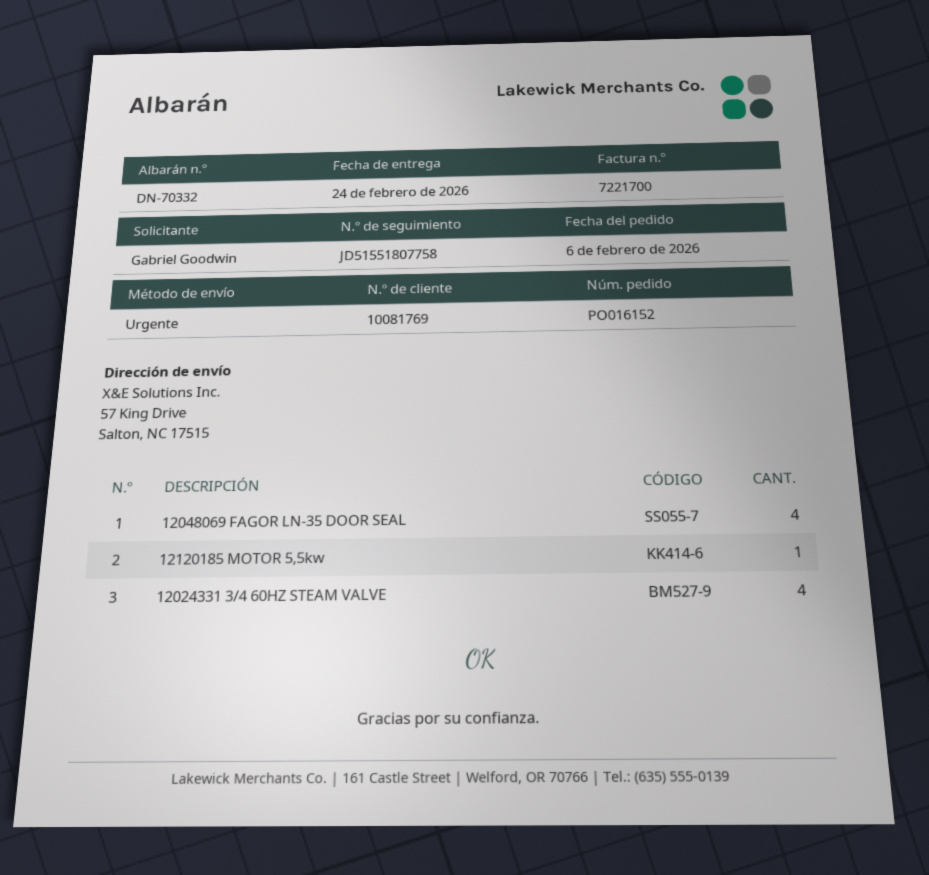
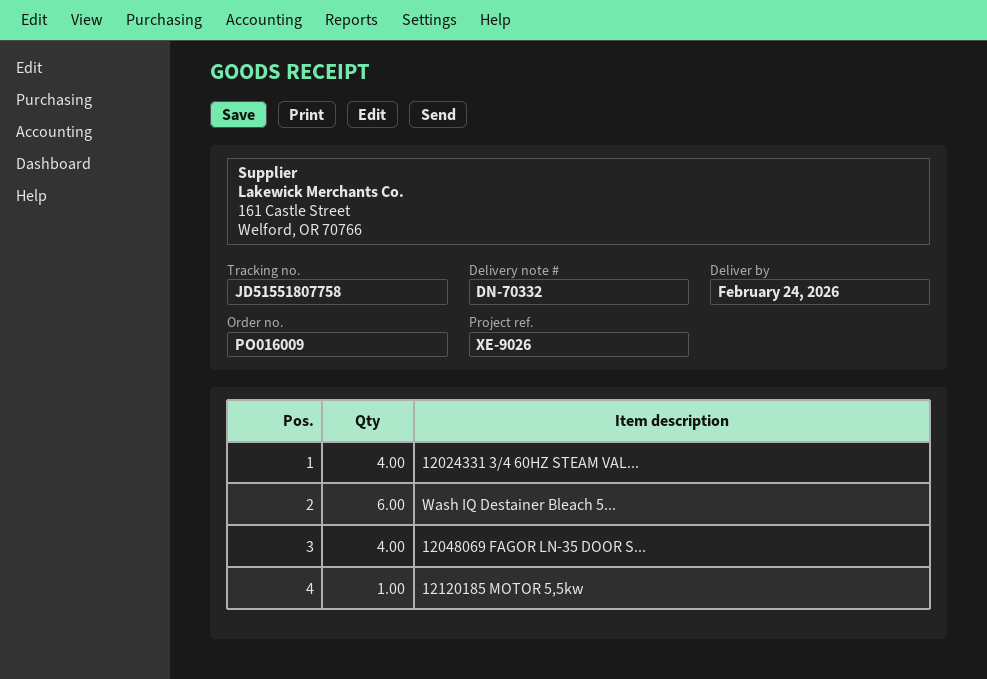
order number: PO016152 -> PO016009
Wash IQ Destainer Bleach 5...: none -> 6

